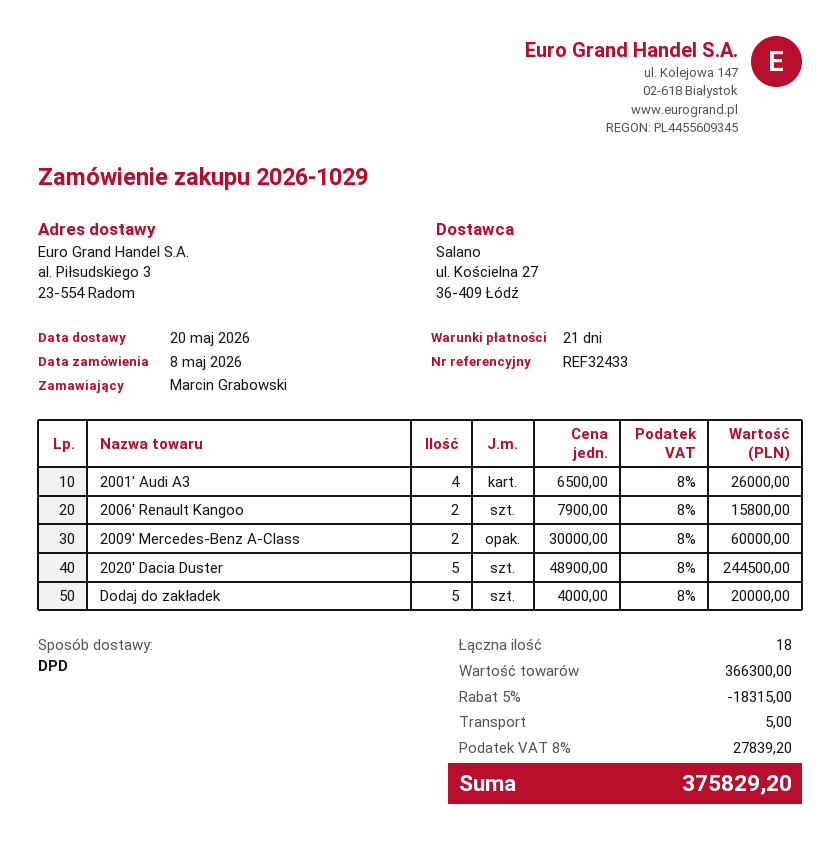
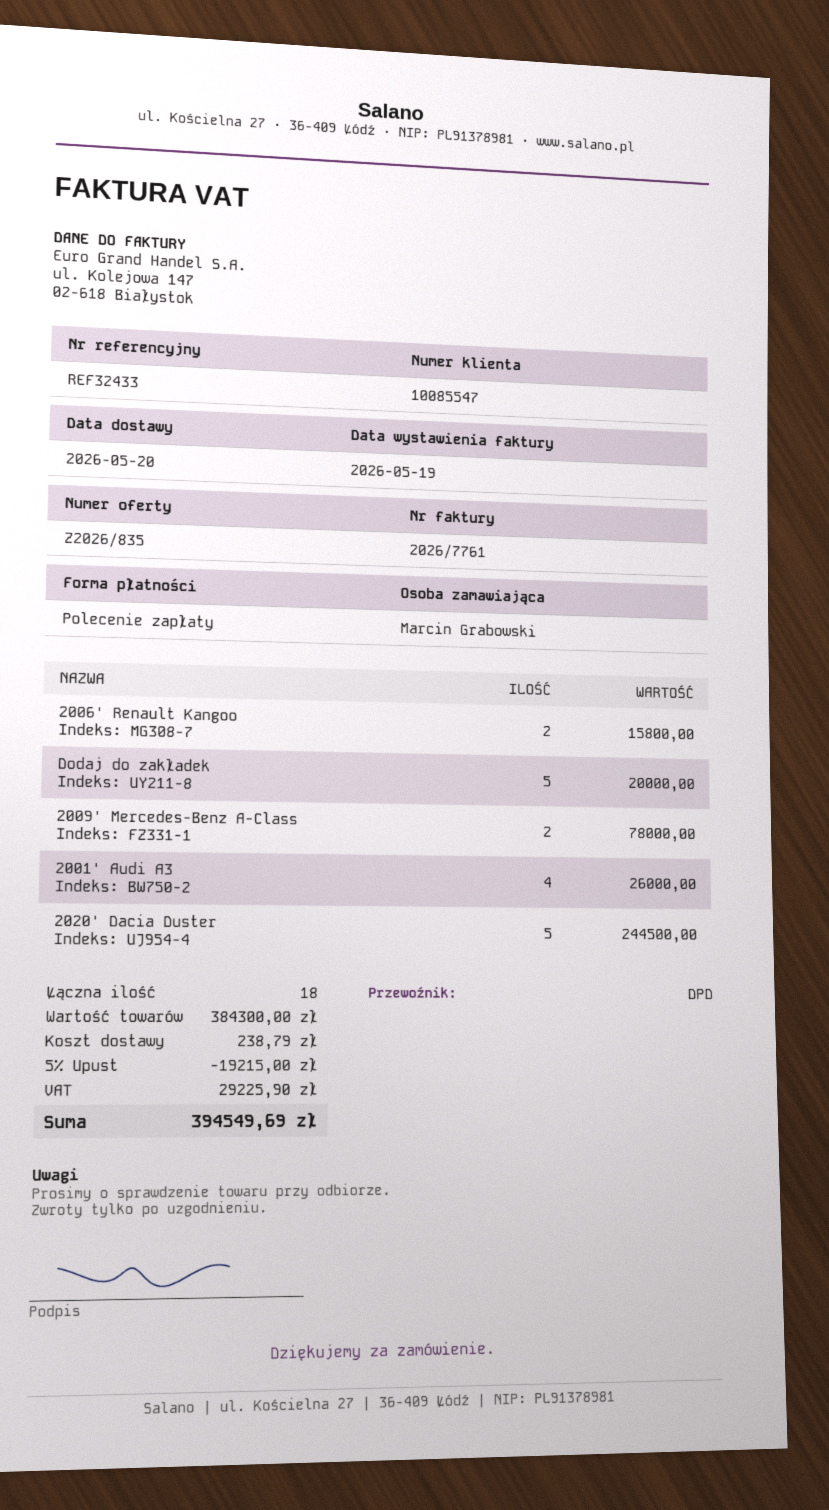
2009' Mercedes-Benz A-Class: 2 for 60000.00 -> 2 for 78000.00
subtotal: 366300.00 -> 384300.00
discount: 5% = 18315.00 -> 5% = 19215.00
shipping: 5.00 -> 238.79
tax: 27839.20 -> 29225.90
total: 375829.20 -> 394549.69

